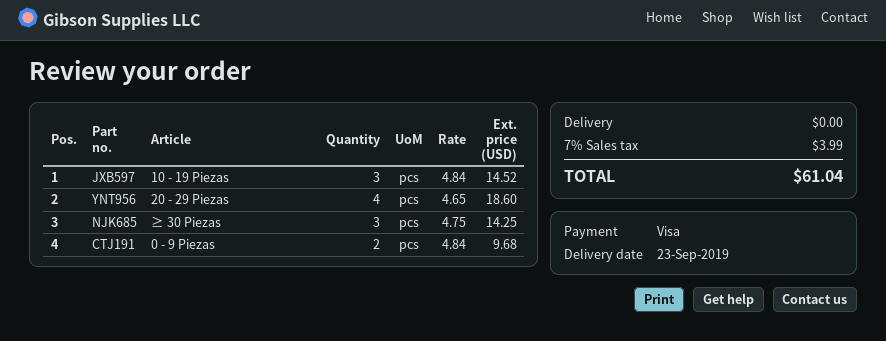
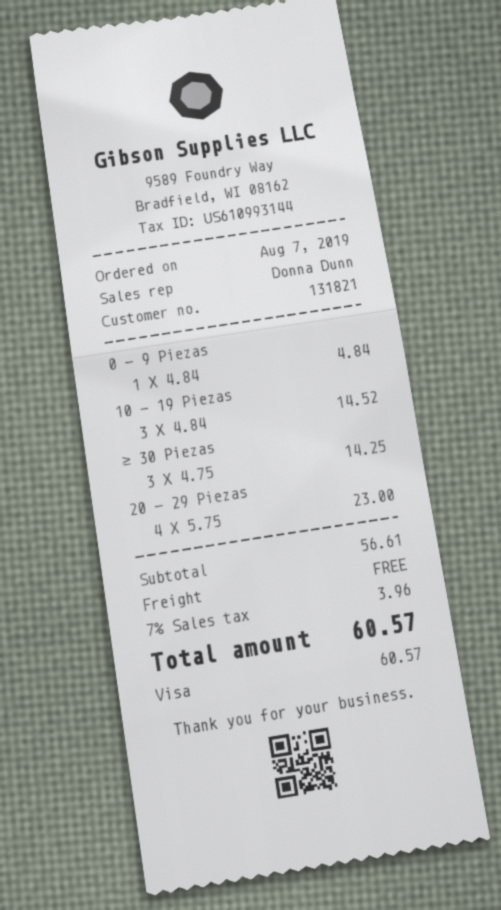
20 - 29 Piezas: 4 x 4.65 = 18.60 -> 4 x 5.75 = 23.00
0 - 9 Piezas: 2 x 4.84 = 9.68 -> 1 x 4.84 = 4.84
tax: 7% = 3.99 -> 7% = 3.96
total: 61.04 -> 60.57

